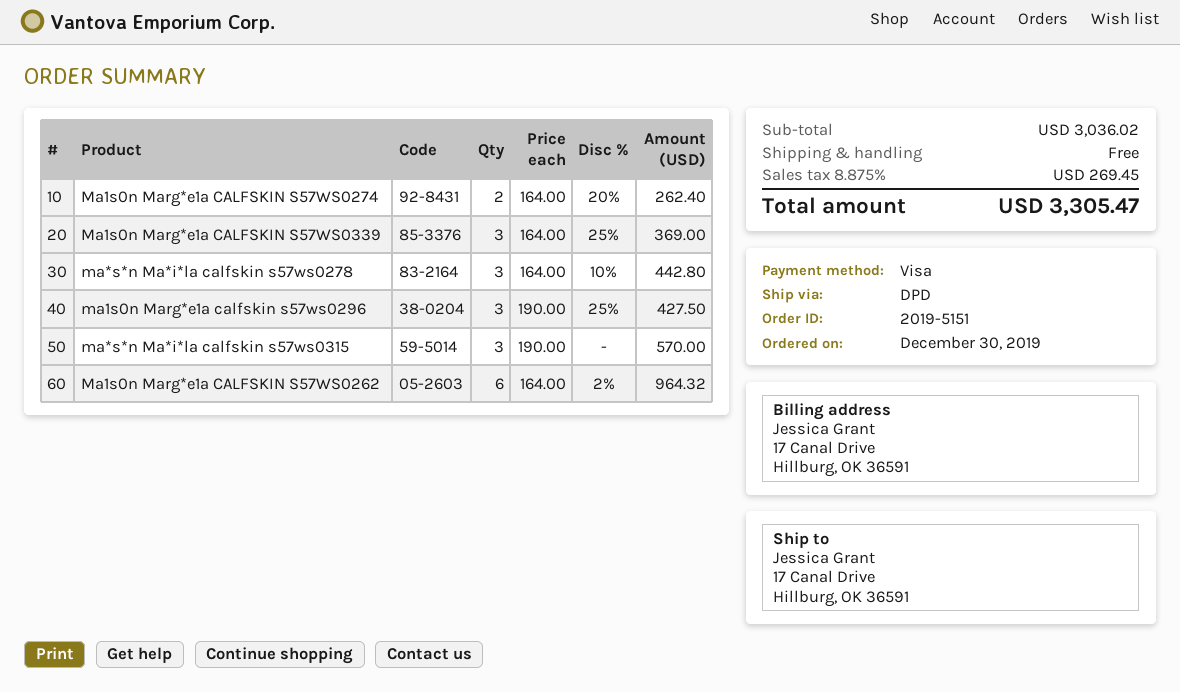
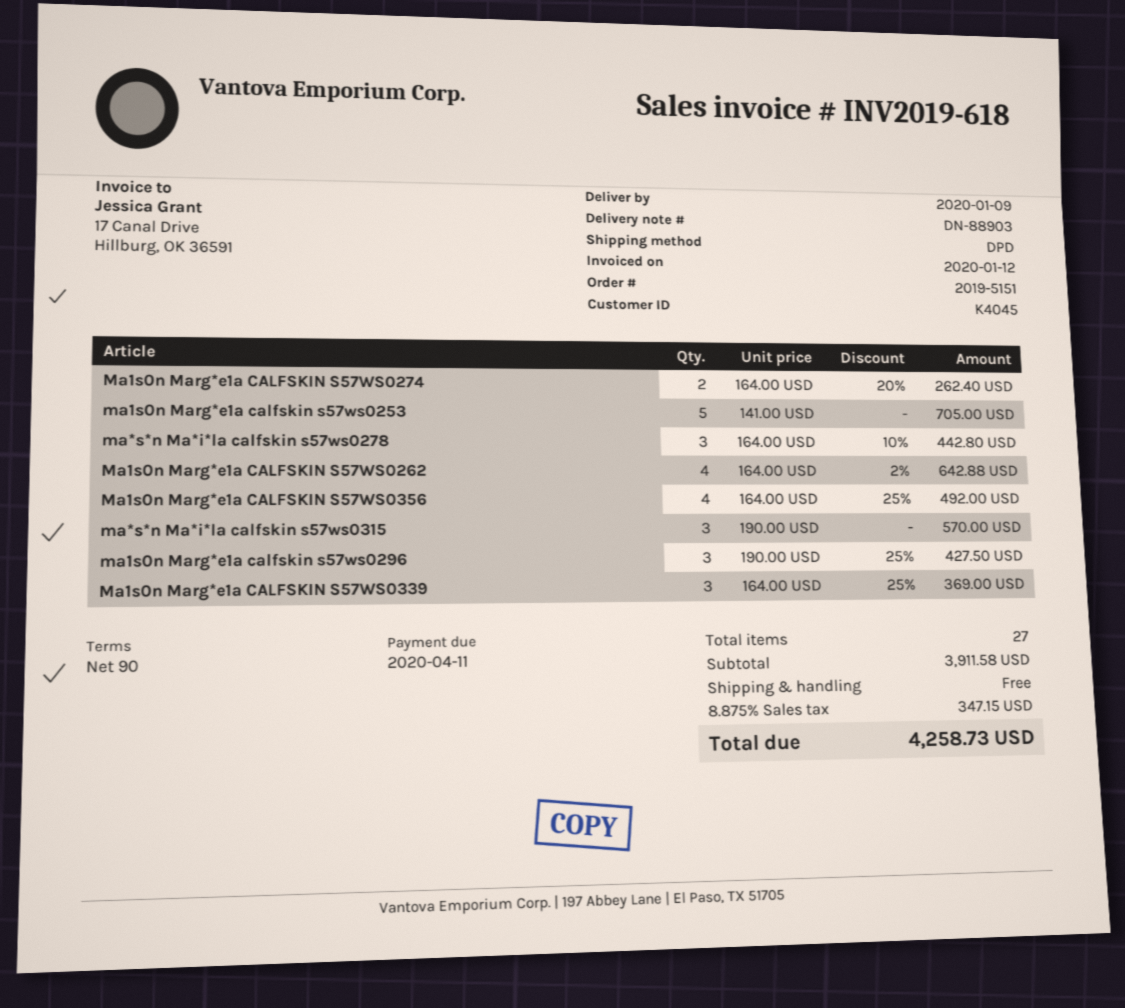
Ma1s0n Marg*e1a CALFSKIN S57WS0262: 6 x 164.00 - 2% = 964.32 -> 4 x 164.00 - 2% = 642.88
ma1s0n Marg*e1a calfskin s57ws0253: none -> 5 x 141.00 = 705.00
Ma1s0n Marg*e1a CALFSKIN S57WS0356: none -> 4 x 164.00 - 25% = 492.00
subtotal: 3036.02 -> 3911.58
tax: 8.875% = 269.45 -> 8.875% = 347.15
total: 3305.47 -> 4258.73

